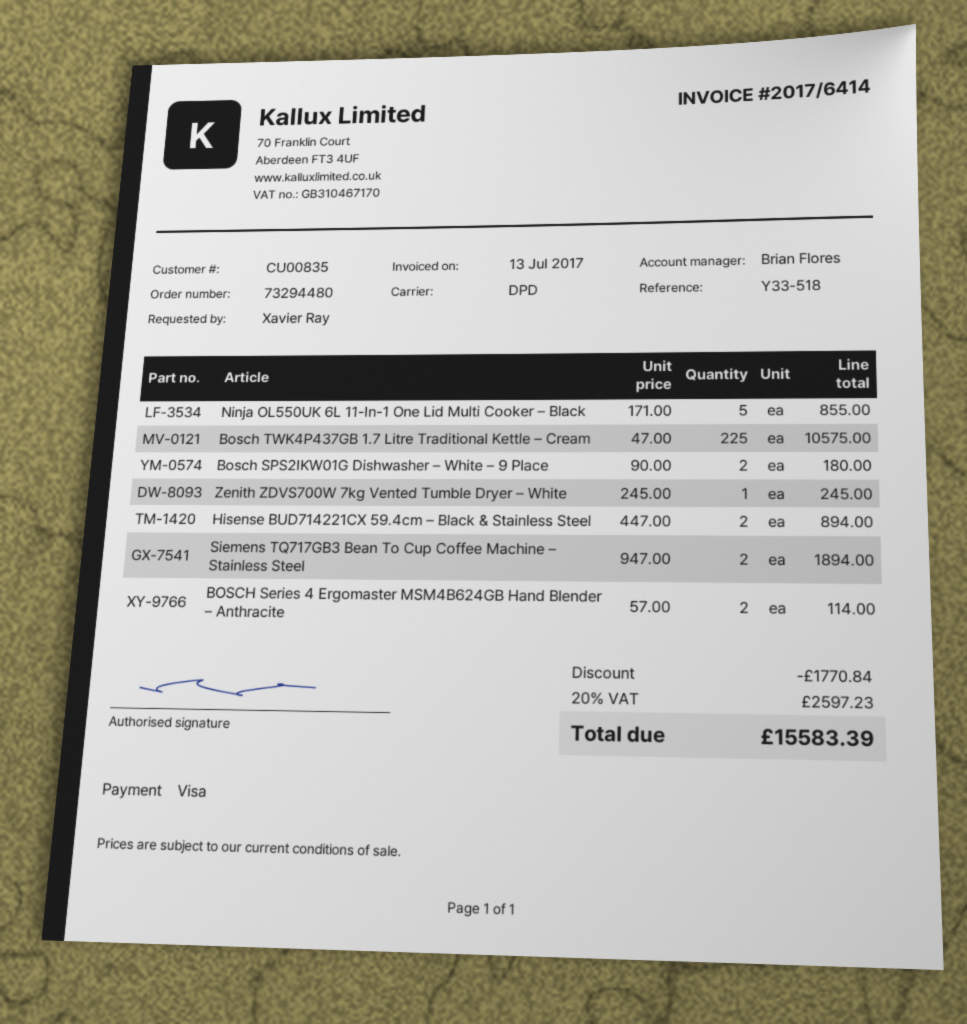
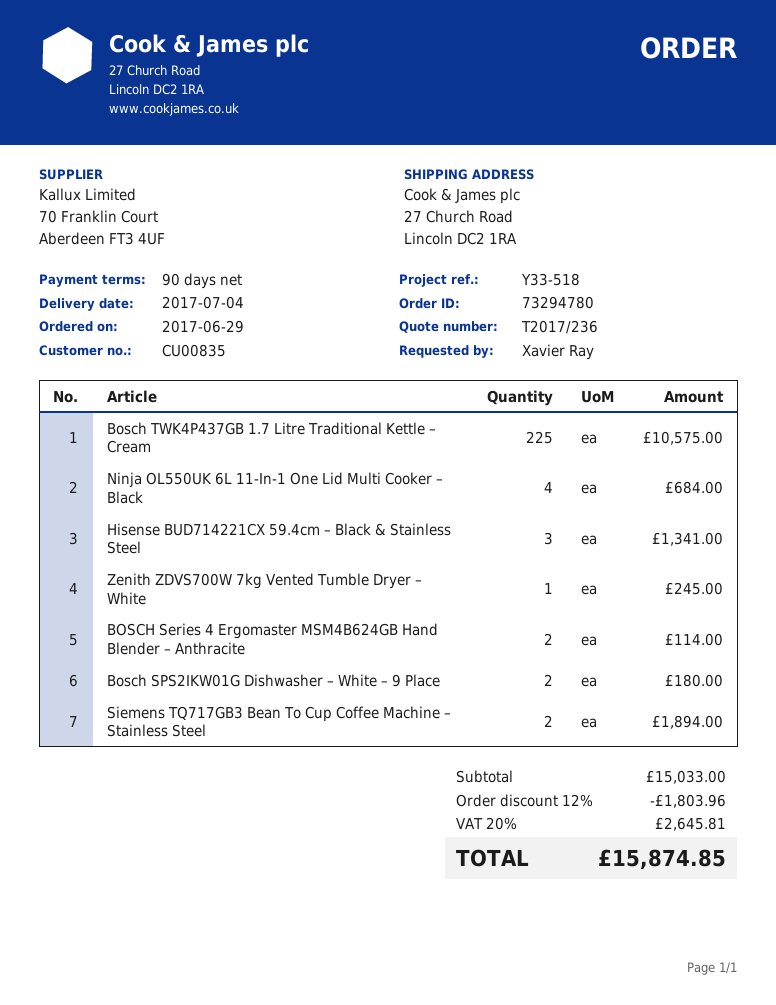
order number: 73294480 -> 73294780
Ninja OL550UK 6L 11-In-1 One Lid Multi Cooker – Black: 5 for 855.00 -> 4 for 684.00
Hisense BUD714221CX 59.4cm – Black & Stainless Steel: 2 for 894.00 -> 3 for 1341.00
discount: 1770.84 -> 1803.96
tax: 20% = 2597.23 -> 20% = 2645.81
total: 15583.39 -> 15874.85

